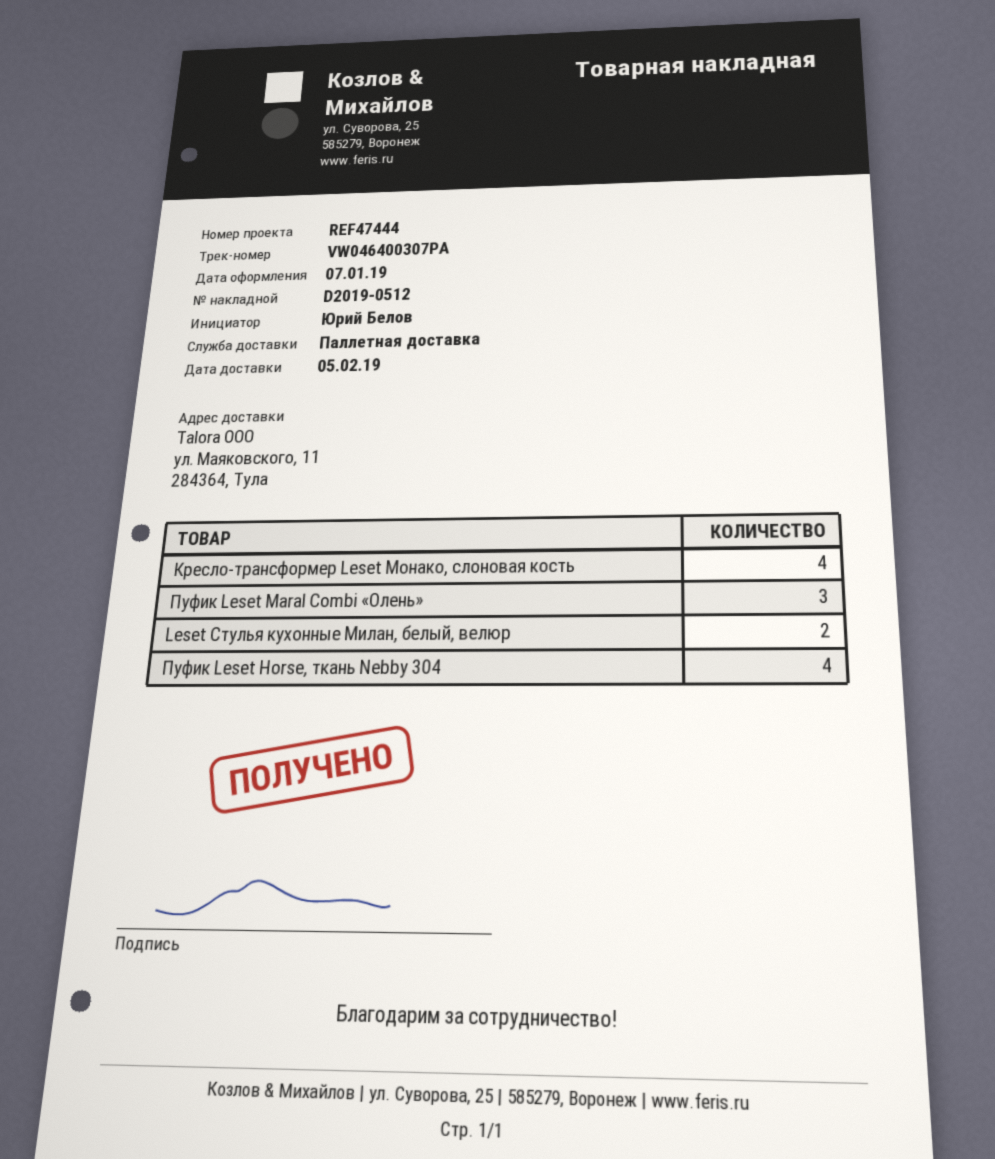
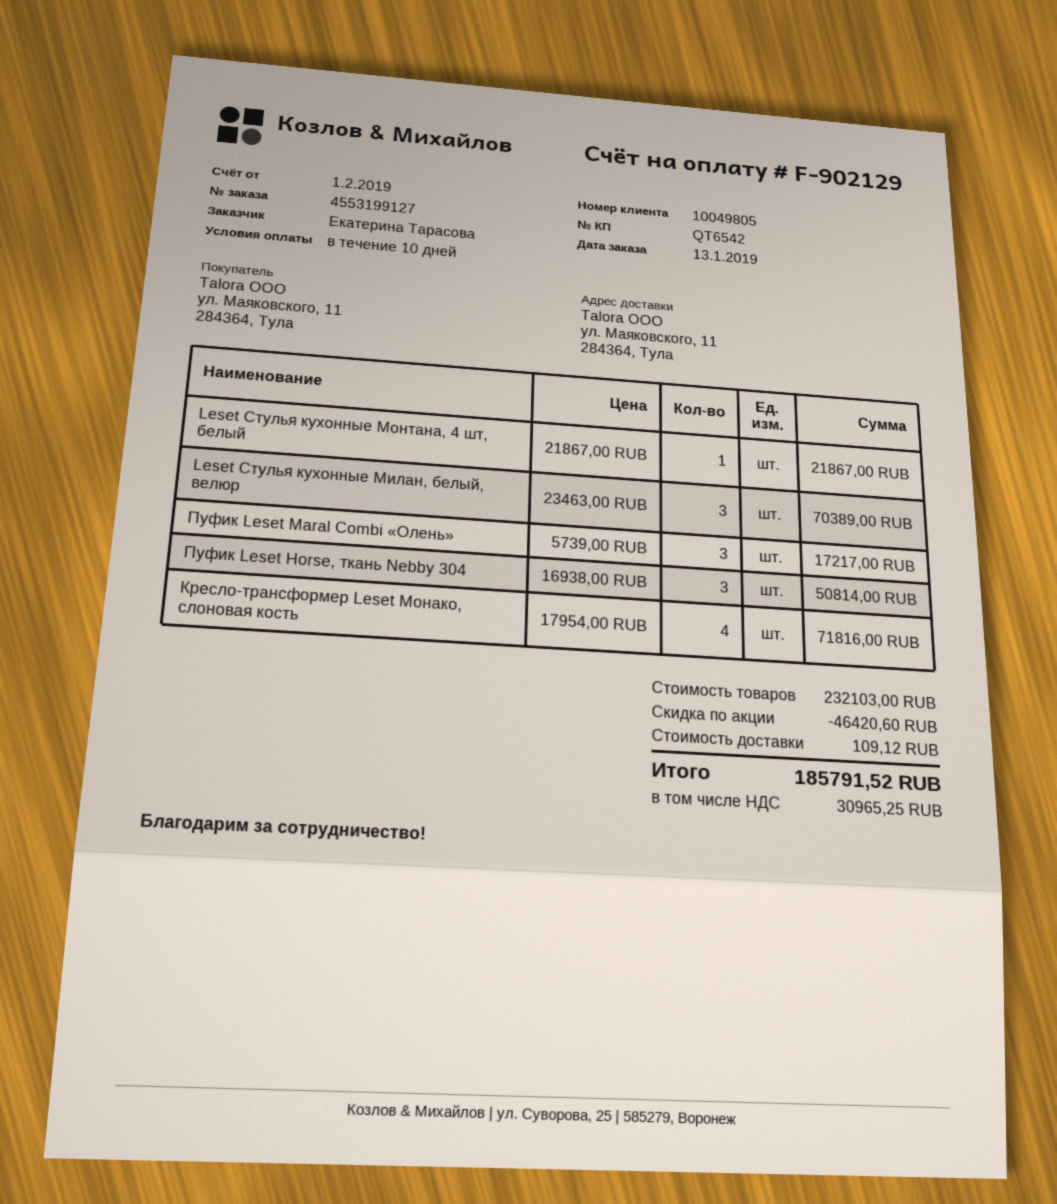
order date: 2019-01-07 -> 2019-01-13
ordered by: Юрий Белов -> Екатерина Тарасова
Leset Стулья кухонные Милан, белый, велюр: 2 -> 3
Пуфик Leset Horse, ткань Nebby 304: 4 -> 3
Leset Стулья кухонные Монтана, 4 шт, белый: none -> 1

